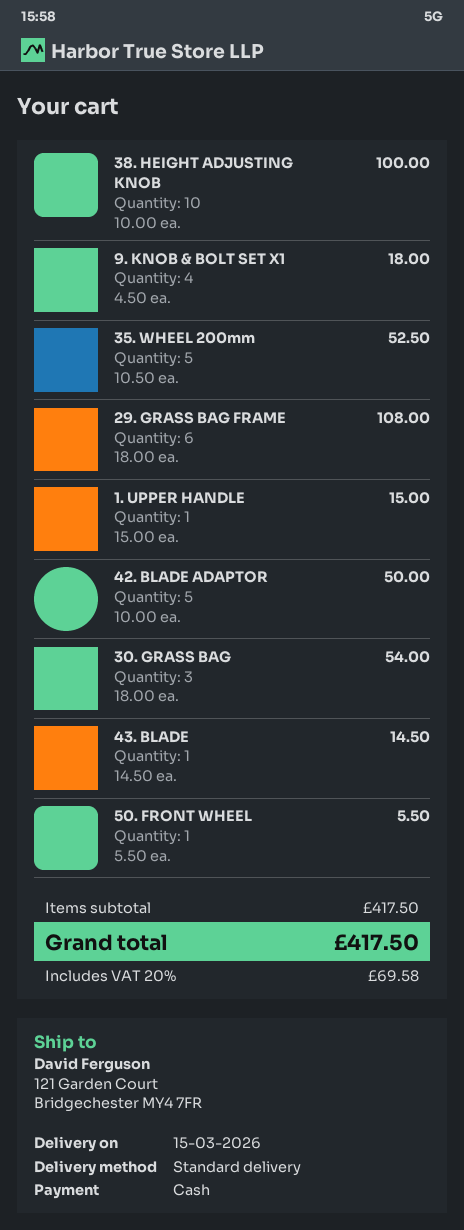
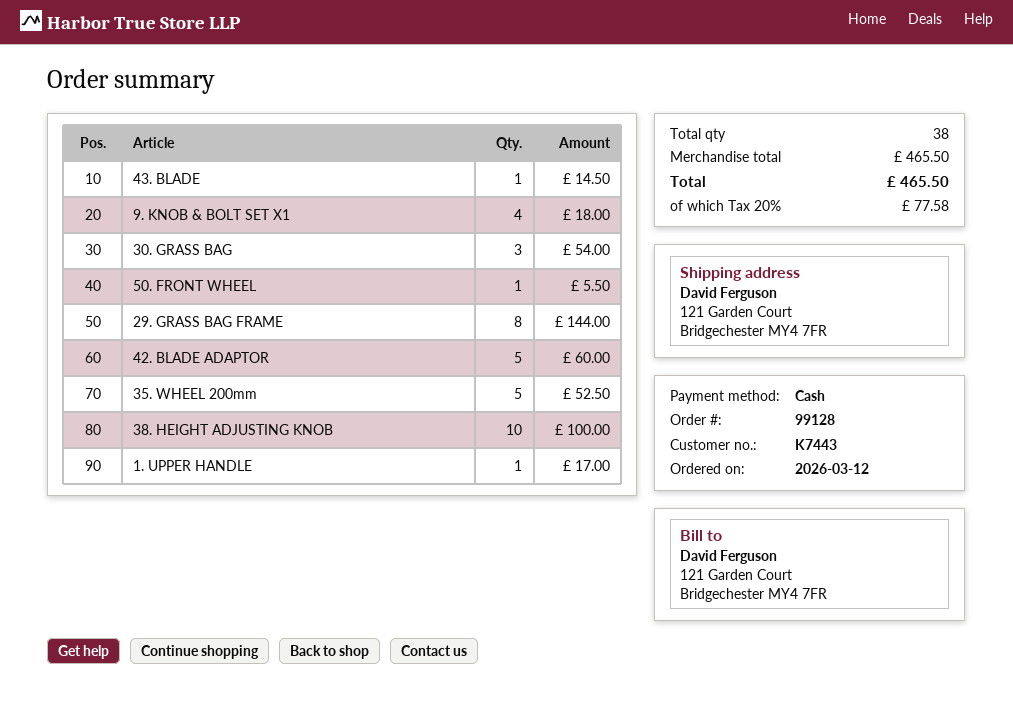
29. GRASS BAG FRAME: 6 for 108.00 -> 8 for 144.00
1. UPPER HANDLE: 1 for 15.00 -> 1 for 17.00
42. BLADE ADAPTOR: 5 for 50.00 -> 5 for 60.00
subtotal: 417.50 -> 465.50
tax: 20% = 69.58 -> 20% = 77.58
total: 417.50 -> 465.50

